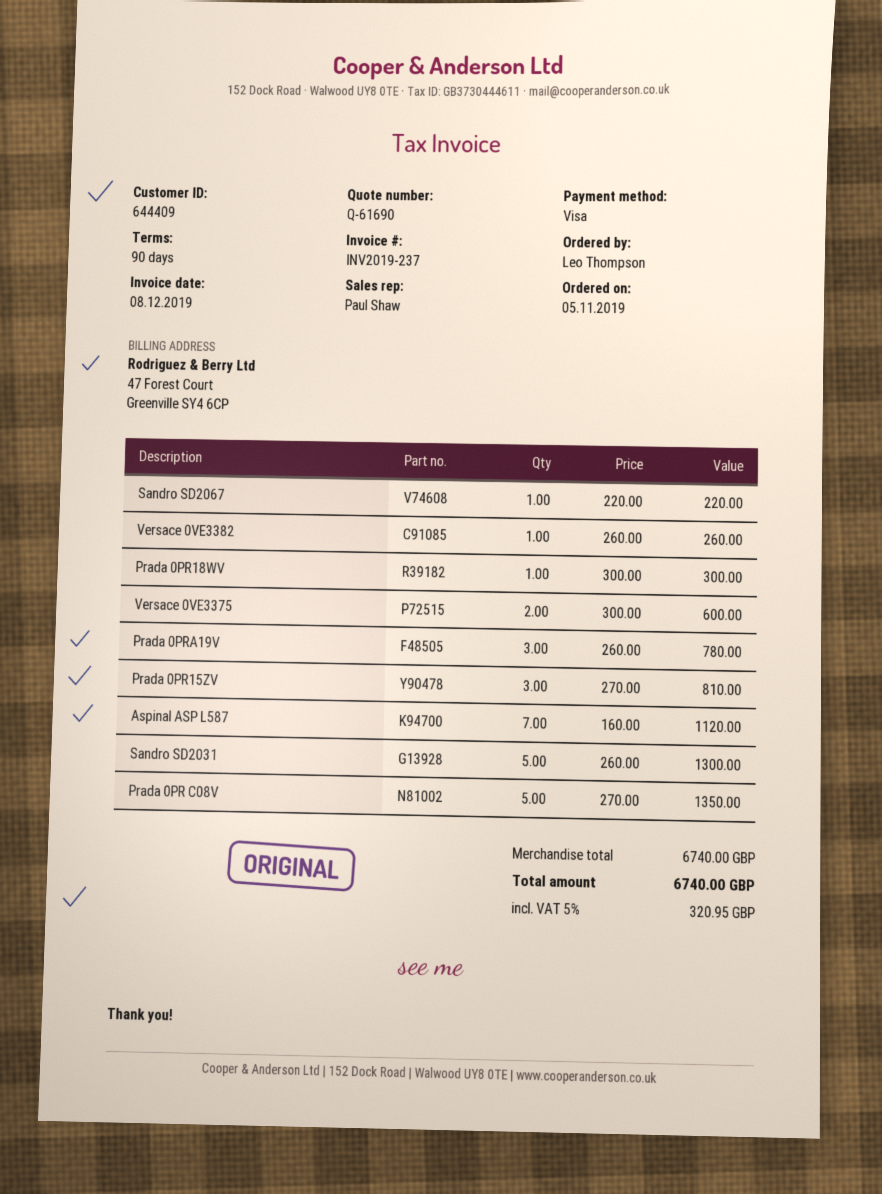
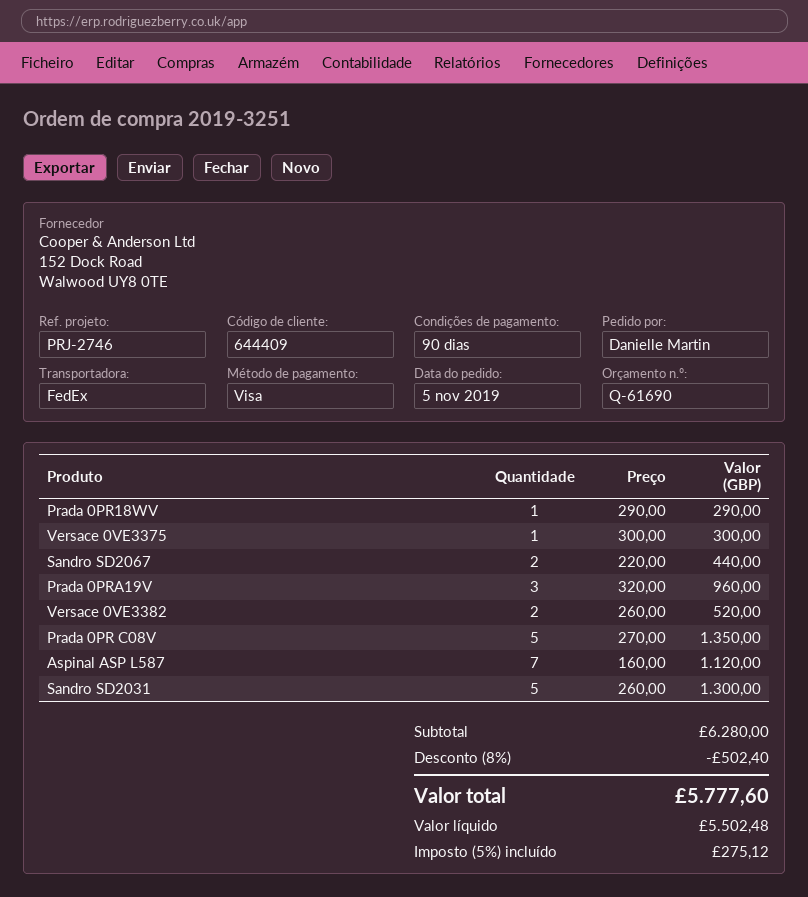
ordered by: Leo Thompson -> Danielle Martin
Sandro SD2067: 1 x 220.00 = 220.00 -> 2 x 220.00 = 440.00
Versace 0VE3382: 1 x 260.00 = 260.00 -> 2 x 260.00 = 520.00
Prada 0PR18WV: 1 x 300.00 = 300.00 -> 1 x 290.00 = 290.00
Versace 0VE3375: 2 x 300.00 = 600.00 -> 1 x 300.00 = 300.00
Prada 0PRA19V: 3 x 260.00 = 780.00 -> 3 x 320.00 = 960.00
Prada 0PR15ZV: 3 x 270.00 = 810.00 -> none
subtotal: 6740.00 -> 6280.00
discount: none -> 8% = 502.40
tax: 5% = 320.95 -> 5% = 275.12
total: 6740.00 -> 5777.60

